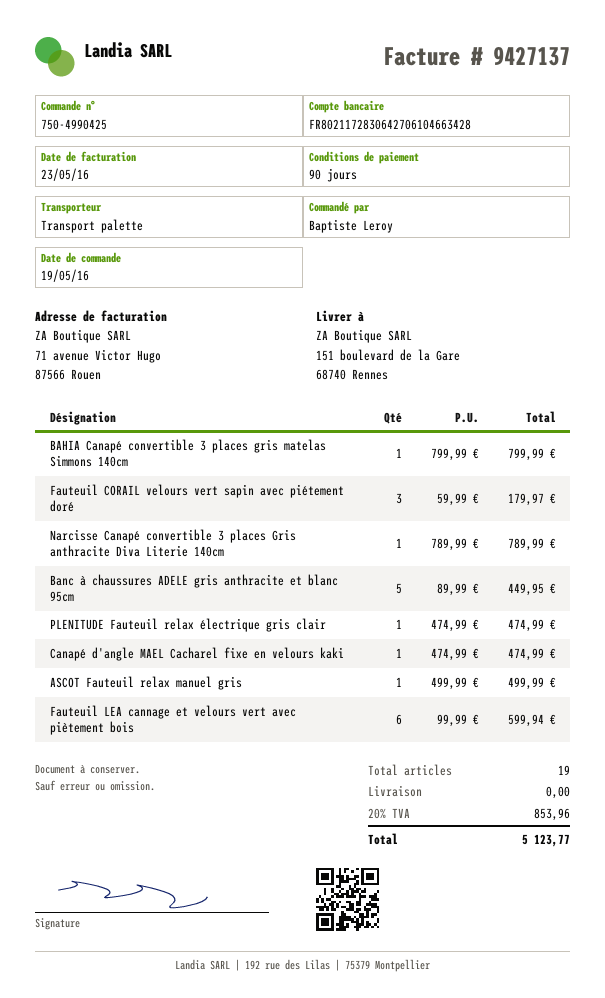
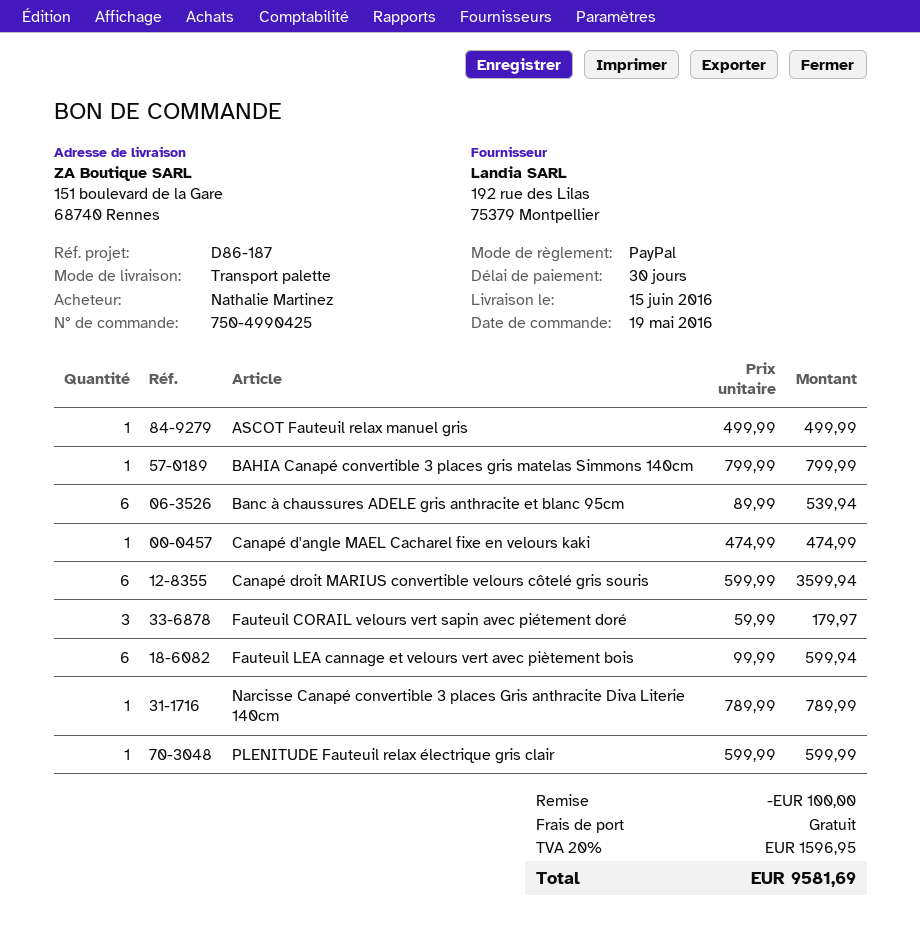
payment terms: 90 days -> 30 days
ordered by: Baptiste Leroy -> Nathalie Martinez
Banc à chaussures ADELE gris anthracite et blanc 95cm: 5 x 89.99 = 449.95 -> 6 x 89.99 = 539.94
PLENITUDE Fauteuil relax électrique gris clair: 1 x 474.99 = 474.99 -> 1 x 599.99 = 599.99
Canapé droit MARIUS convertible velours côtelé gris souris: none -> 6 x 599.99 = 3599.94
discount: none -> 100.00
tax: 20% = 853.96 -> 20% = 1596.95
total: 5123.77 -> 9581.69

